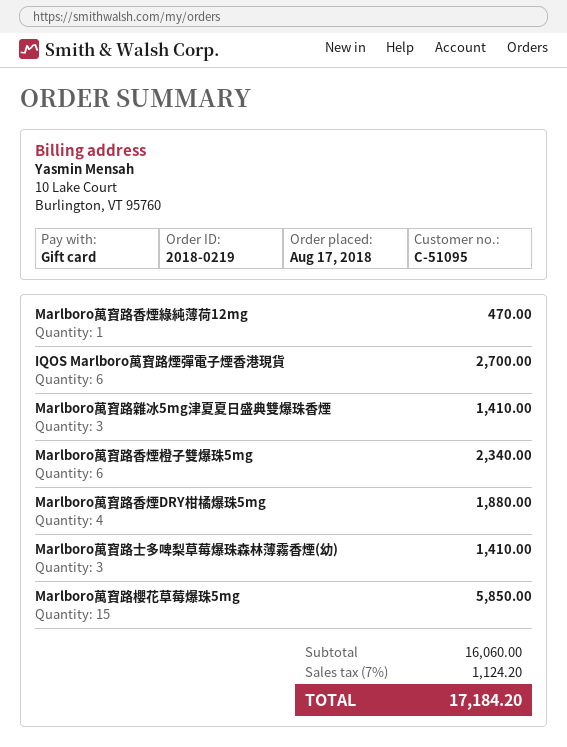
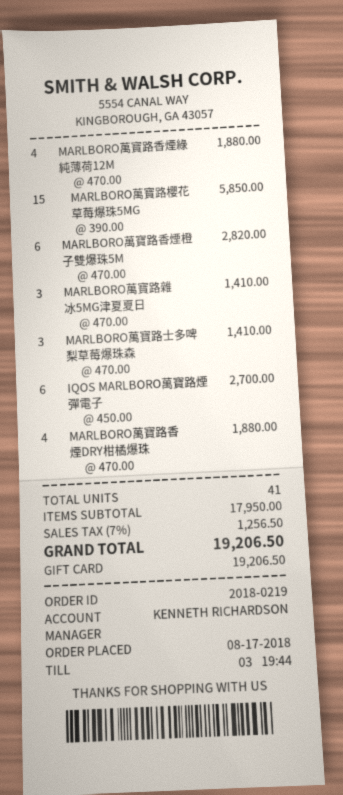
Marlboro萬寶路香煙綠純薄荷12mg: 1 for 470.00 -> 4 for 1880.00
Marlboro萬寶路香煙橙子雙爆珠5mg: 6 for 2340.00 -> 6 for 2820.00
subtotal: 16060.00 -> 17950.00
tax: 7% = 1124.20 -> 7% = 1256.50
total: 17184.20 -> 19206.50

